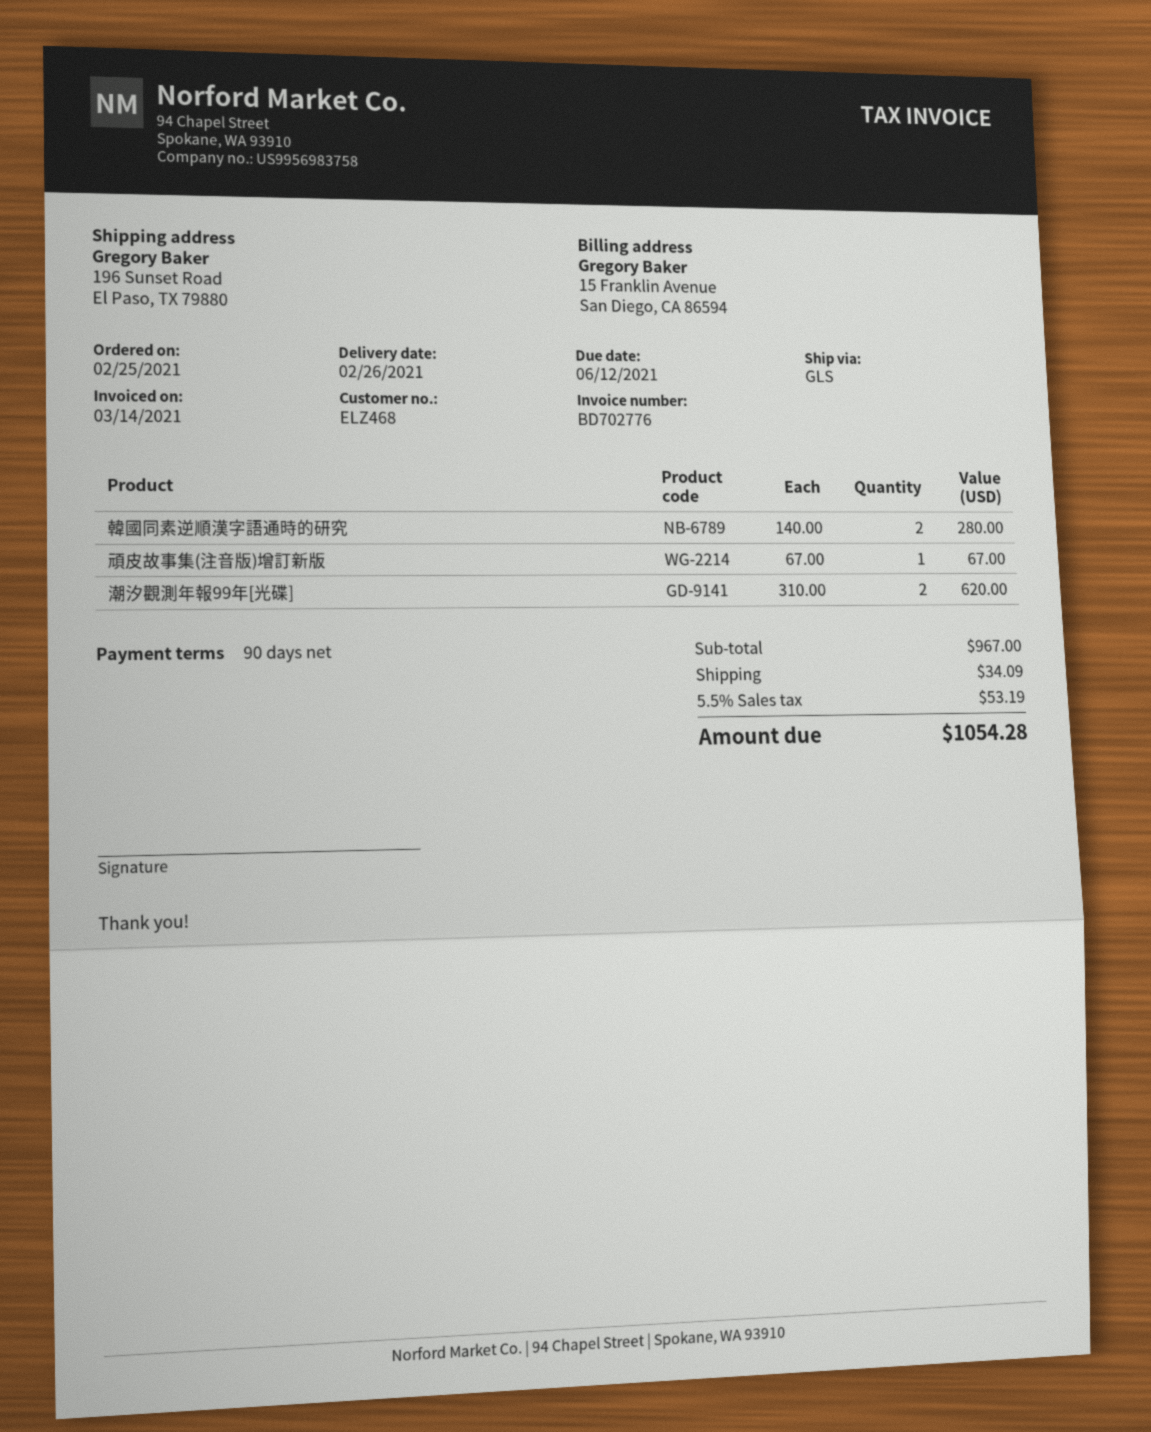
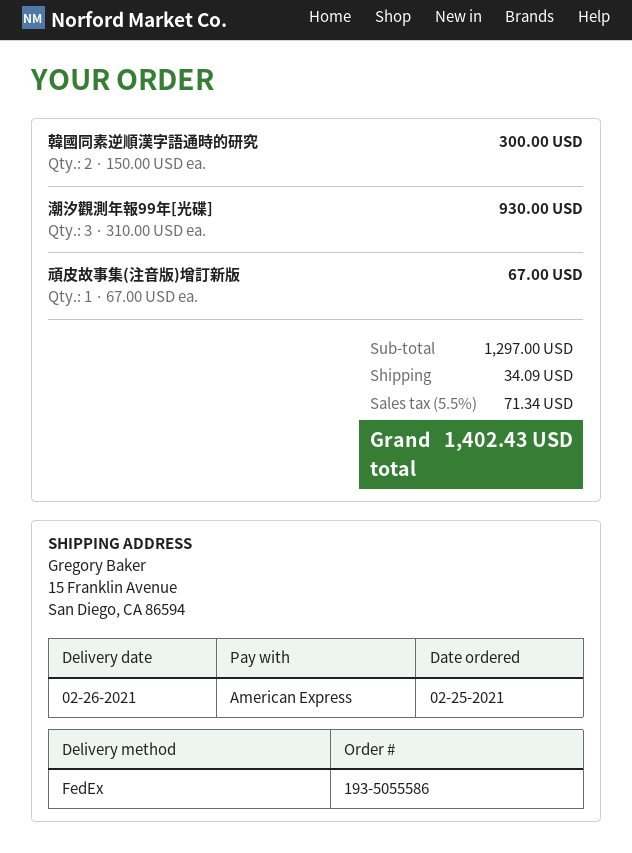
shipping method: GLS -> FedEx
ship to: 196 Sunset Road, El Paso, TX 79880 -> 15 Franklin Avenue, San Diego, CA 86594
韓國同素逆順漢字語通時的研究: 2 x 140.00 = 280.00 -> 2 x 150.00 = 300.00
潮汐觀測年報99年[光碟]: 2 x 310.00 = 620.00 -> 3 x 310.00 = 930.00
subtotal: 967.00 -> 1297.00
tax: 5.5% = 53.19 -> 5.5% = 71.34
total: 1054.28 -> 1402.43

